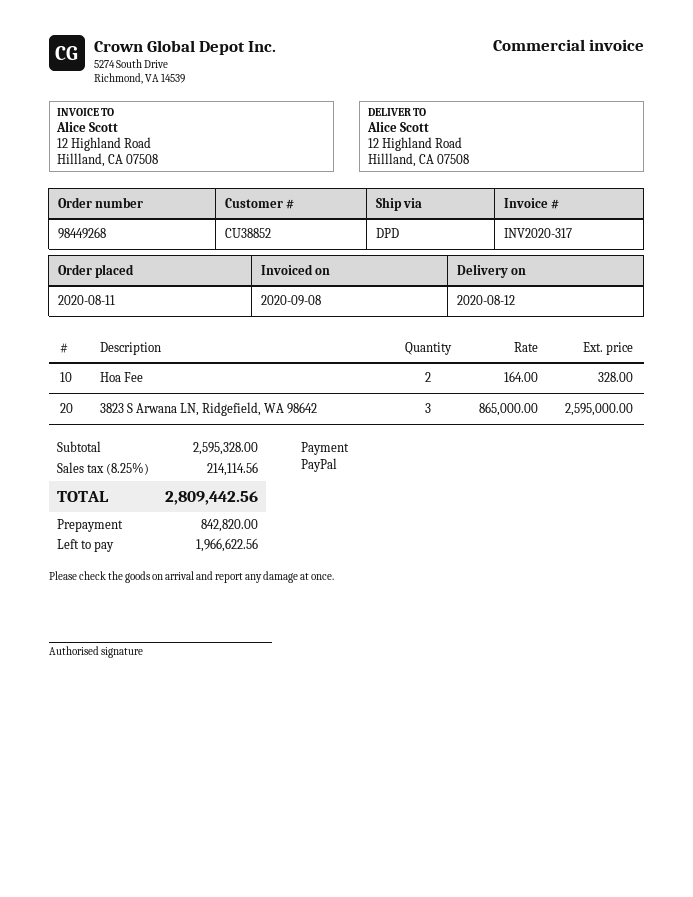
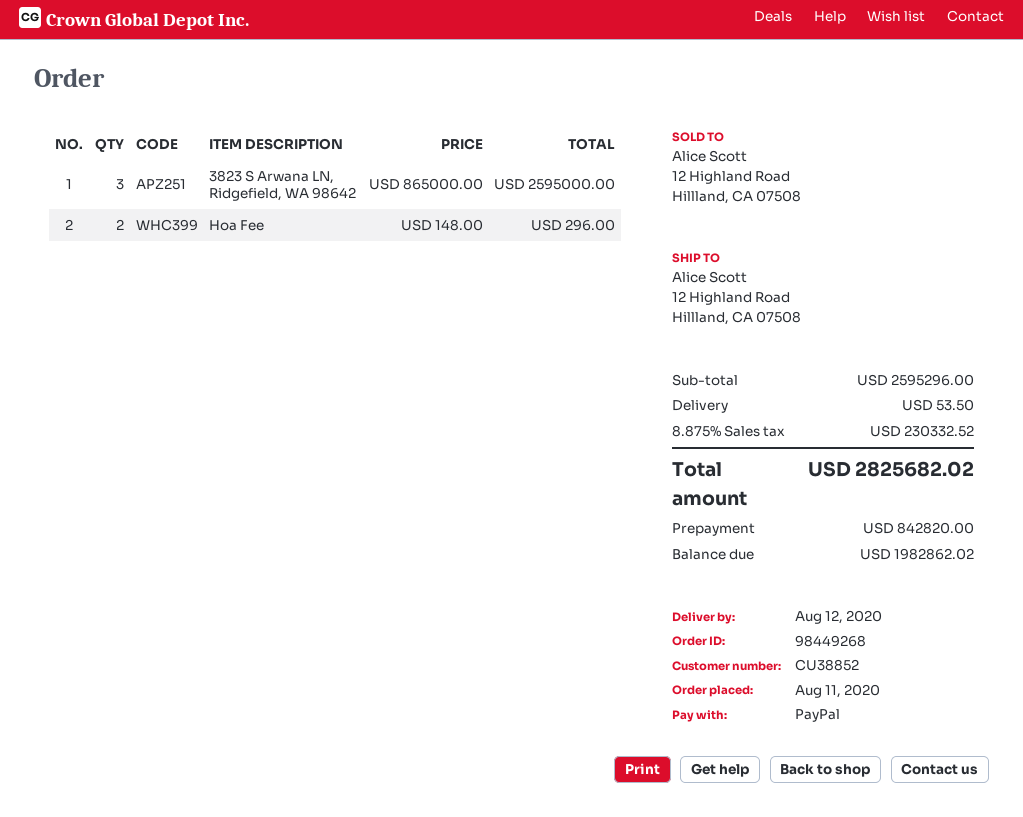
Hoa Fee: 2 x 164.00 = 328.00 -> 2 x 148.00 = 296.00
subtotal: 2595328.00 -> 2595296.00
shipping: none -> 53.50
tax: 8.25% = 214114.56 -> 8.875% = 230332.52
total: 2809442.56 -> 2825682.02
balance: 1966622.56 -> 1982862.02

